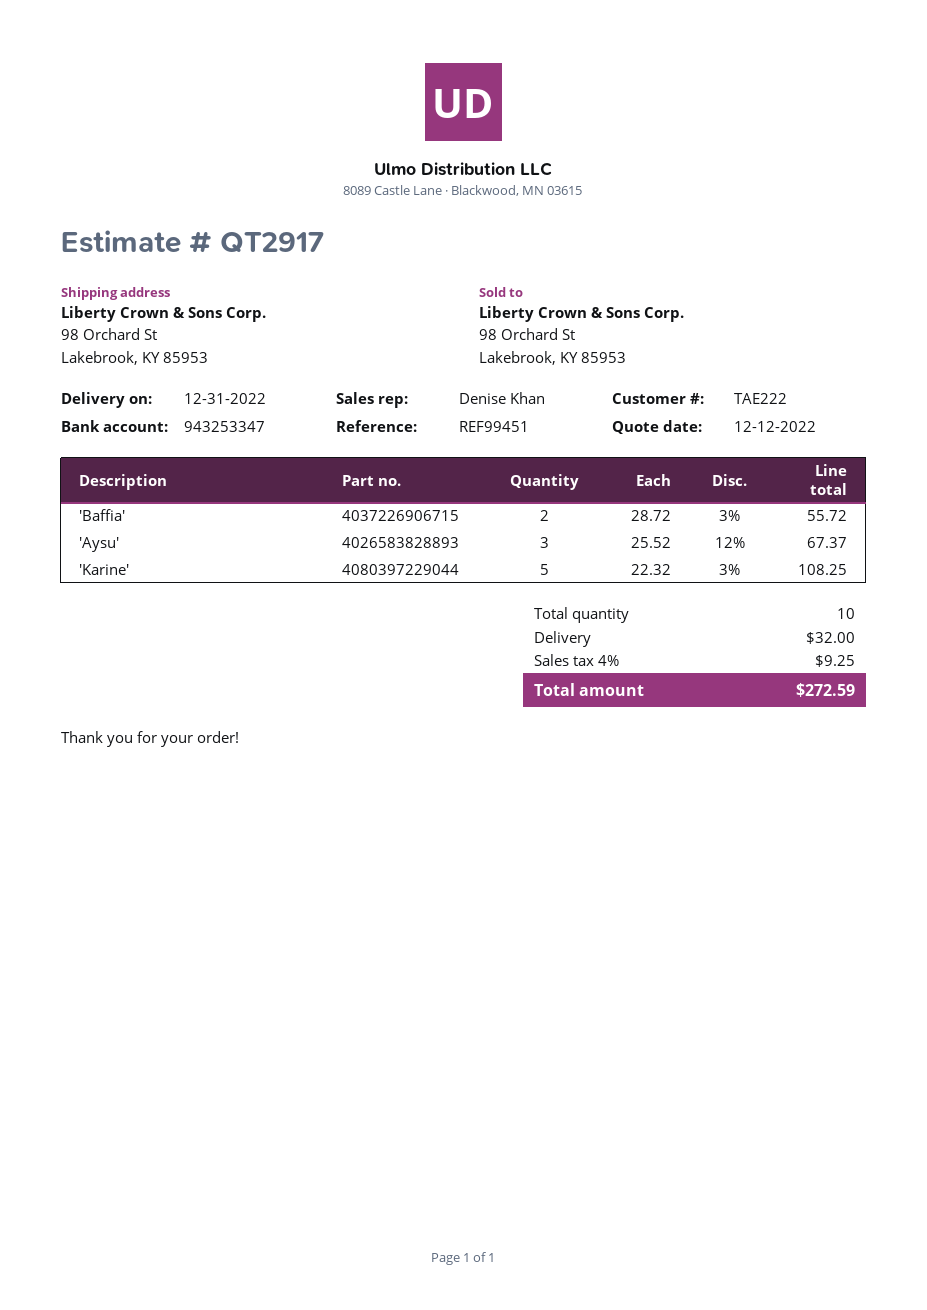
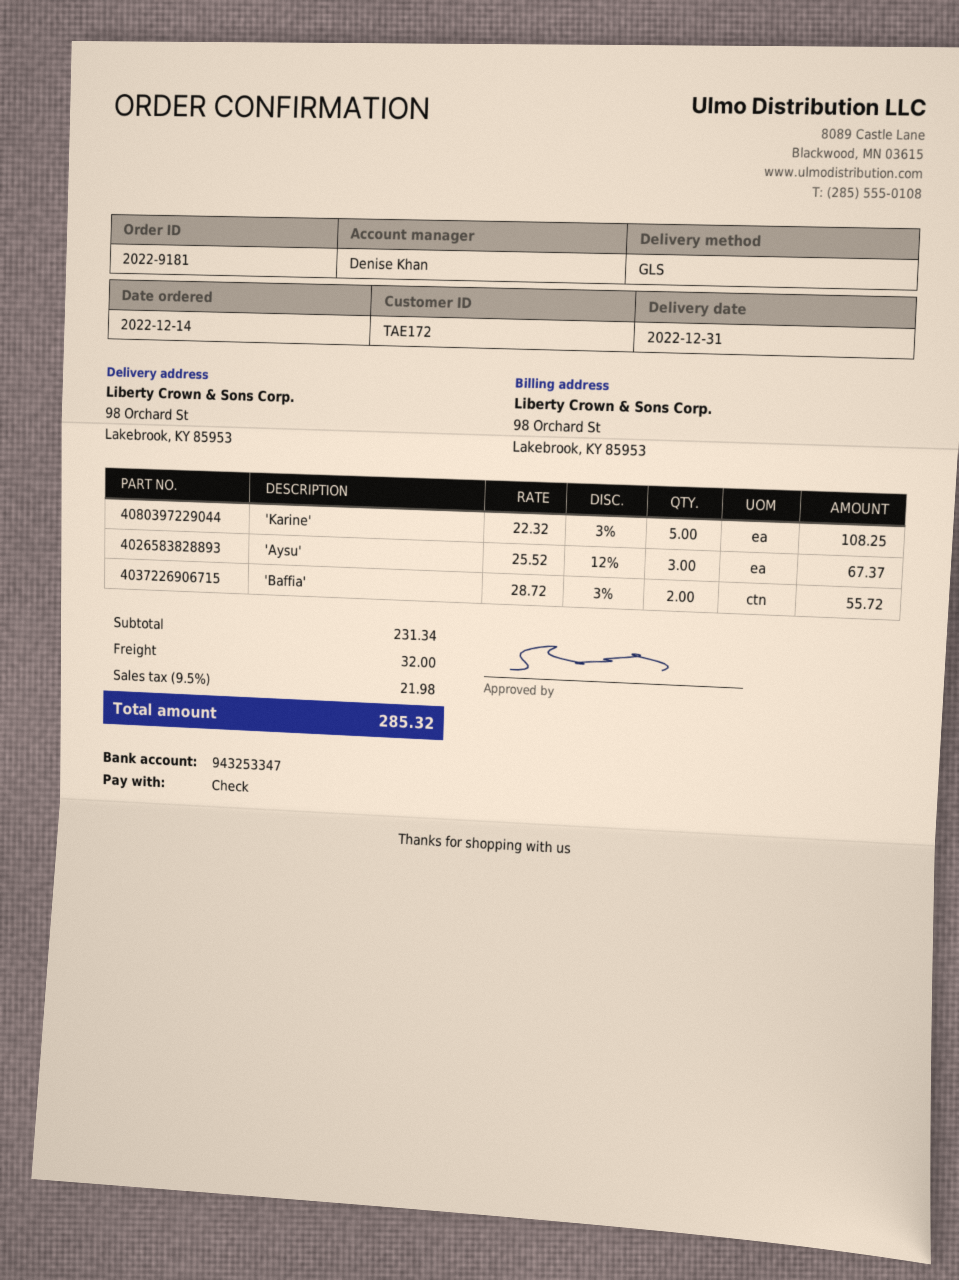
customer number: TAE222 -> TAE172
tax: 4% = 9.25 -> 9.5% = 21.98
total: 272.59 -> 285.32

